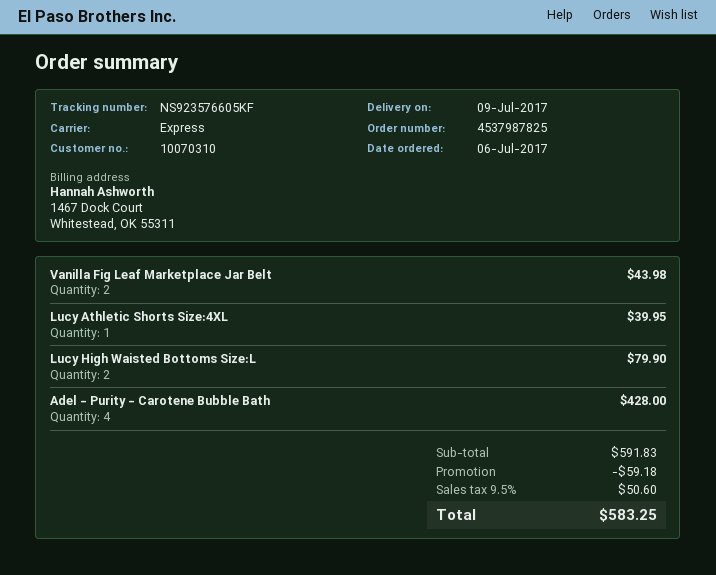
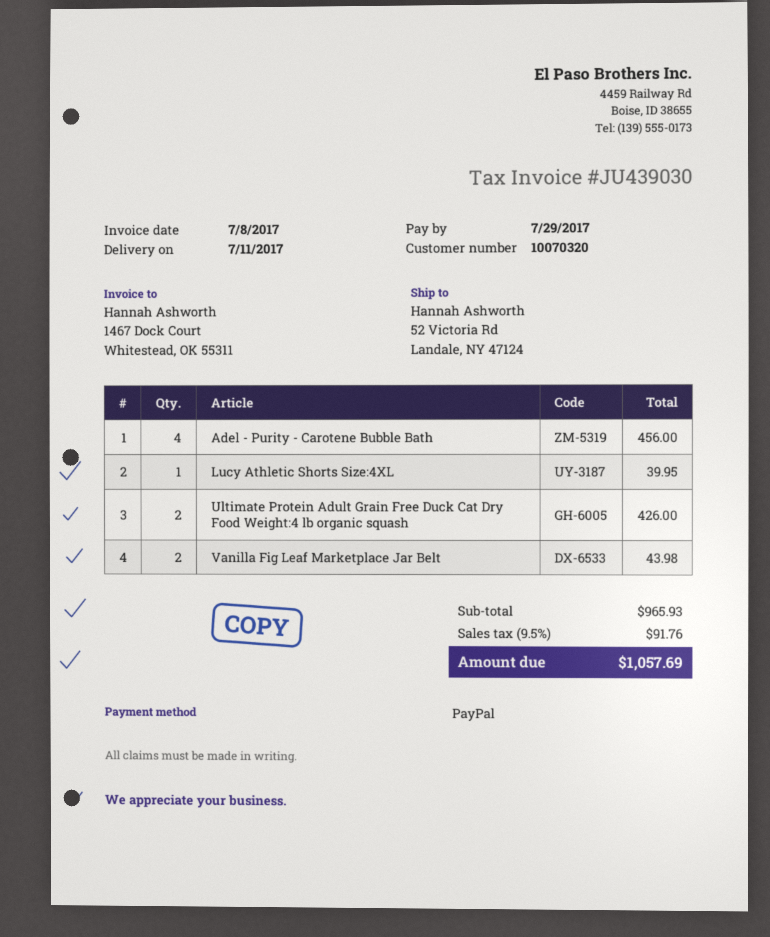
delivery date: 2017-07-09 -> 2017-07-11
customer number: 10070310 -> 10070320
Lucy High Waisted Bottoms Size:L: 2 for 79.90 -> none
Adel - Purity - Carotene Bubble Bath: 4 for 428.00 -> 4 for 456.00
Ultimate Protein Adult Grain Free Duck Cat Dry Food Weight:4 lb organic squash: none -> 2 for 426.00
subtotal: 591.83 -> 965.93
discount: 59.18 -> none
tax: 9.5% = 50.60 -> 9.5% = 91.76
total: 583.25 -> 1057.69

